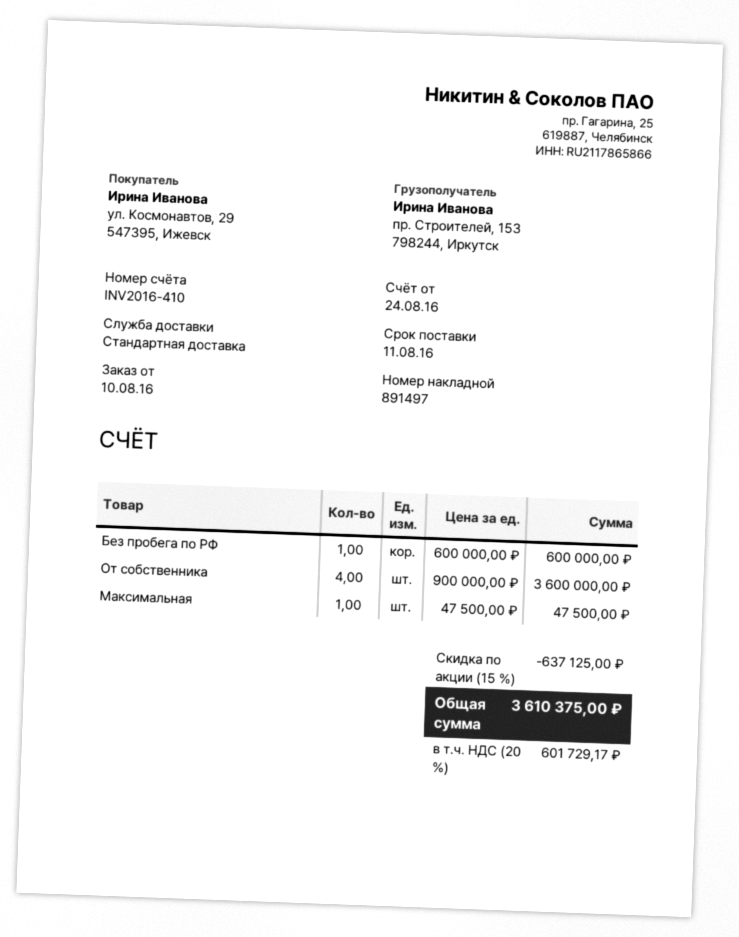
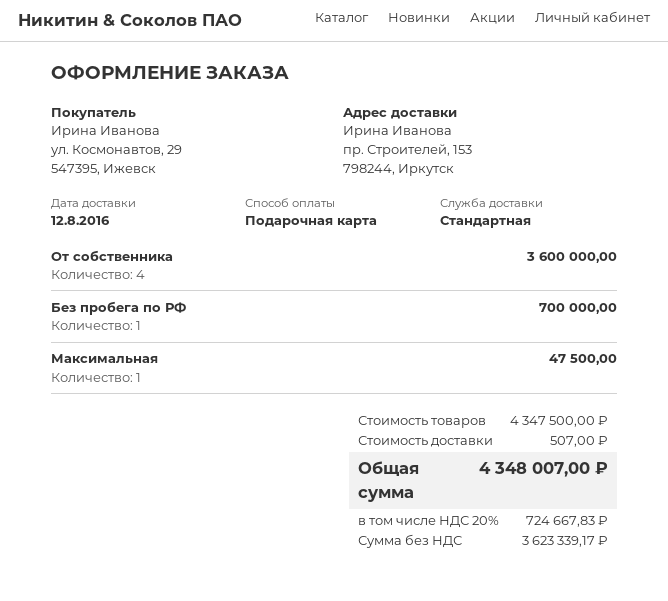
delivery date: 2016-08-11 -> 2016-08-12
Без пробега по РФ: 1 for 600000.00 -> 1 for 700000.00
discount: 15% = 637125.00 -> none
shipping: none -> 507.00
tax: 20% = 601729.17 -> 20% = 724667.83
total: 3610375.00 -> 4348007.00

